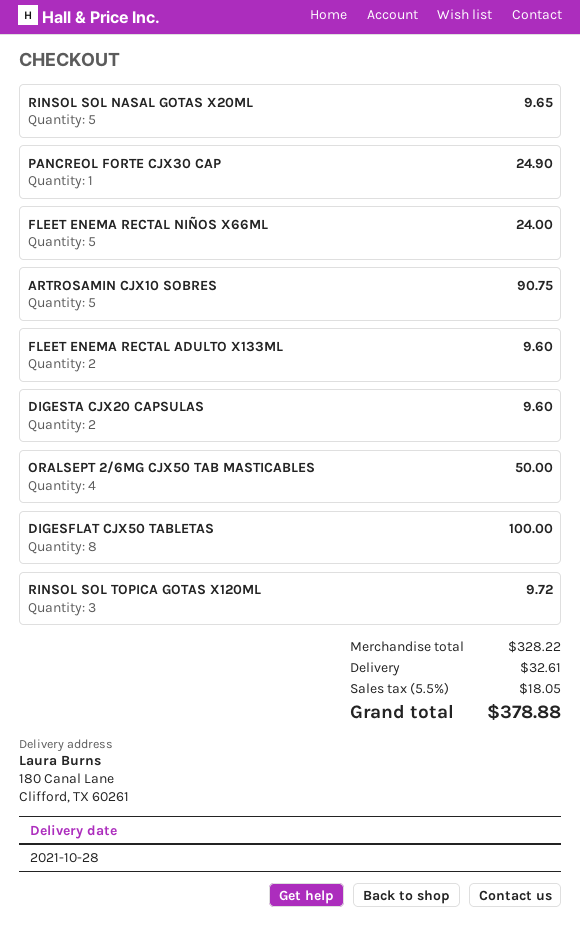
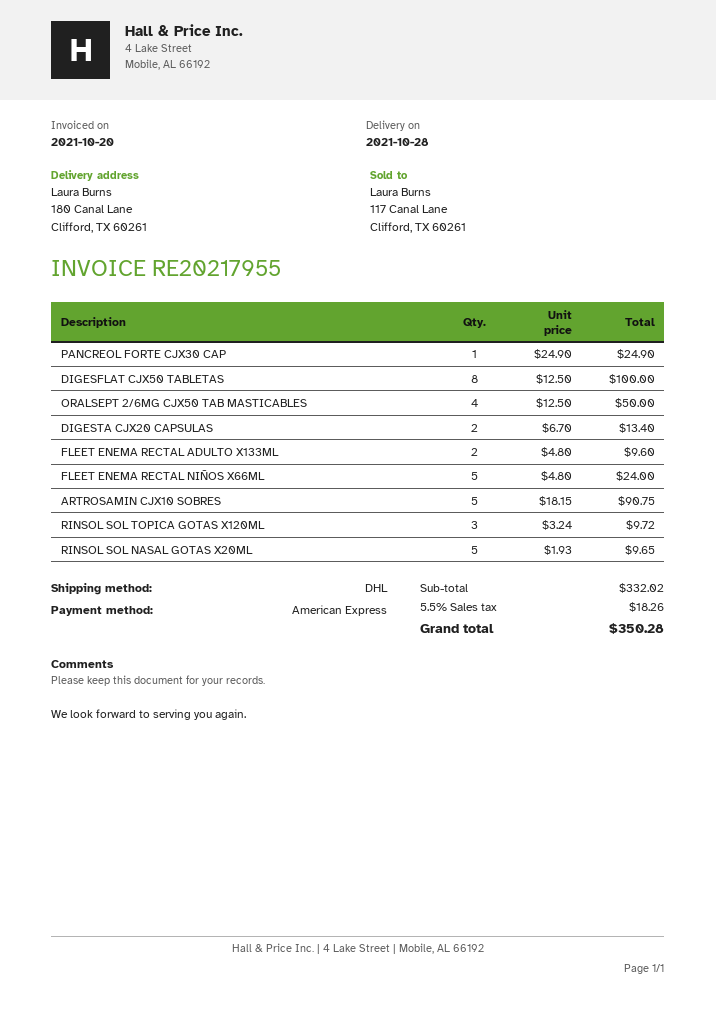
DIGESTA CJX20 CAPSULAS: 2 for 9.60 -> 2 for 13.40
subtotal: 328.22 -> 332.02
shipping: 32.61 -> none
tax: 5.5% = 18.05 -> 5.5% = 18.26
total: 378.88 -> 350.28

